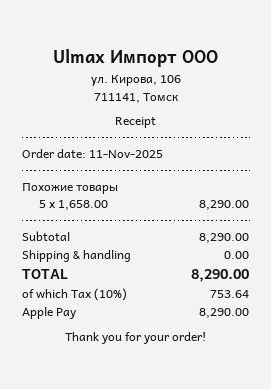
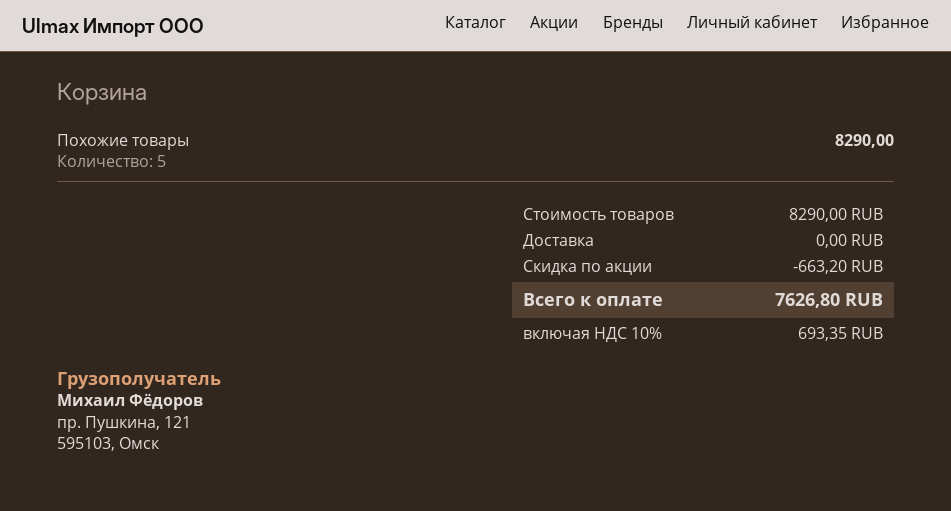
discount: none -> 663.20
tax: 10% = 753.64 -> 10% = 693.35
total: 8290.00 -> 7626.80

